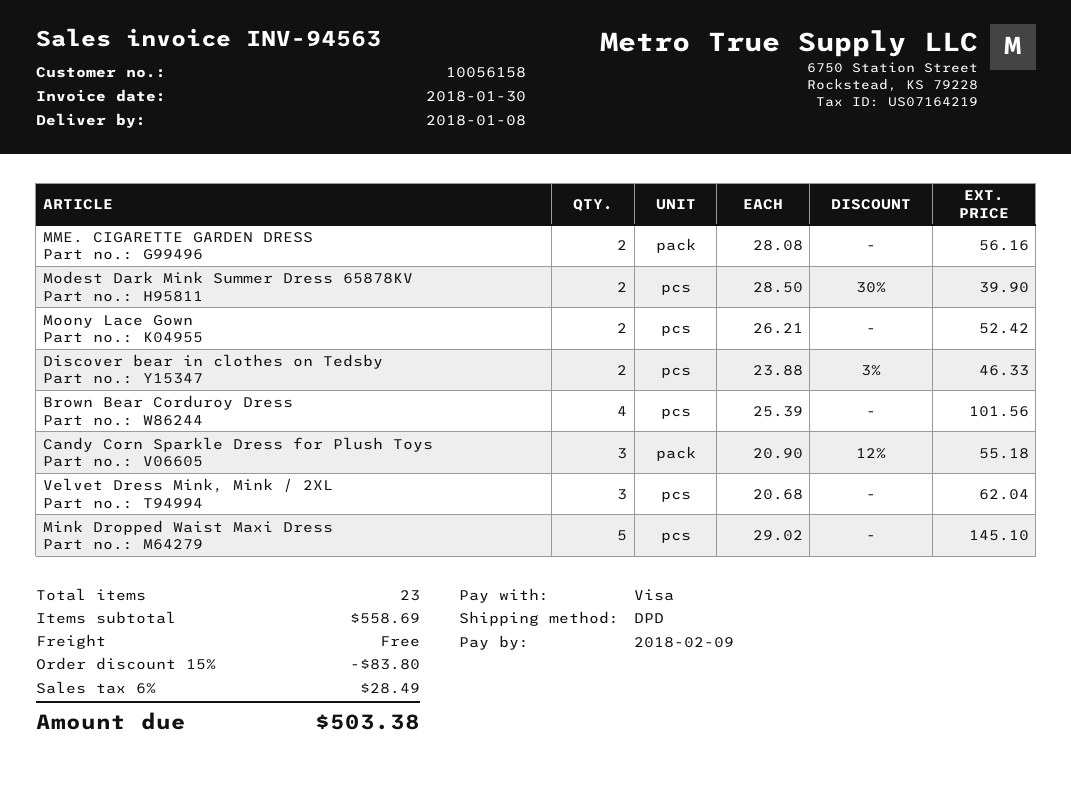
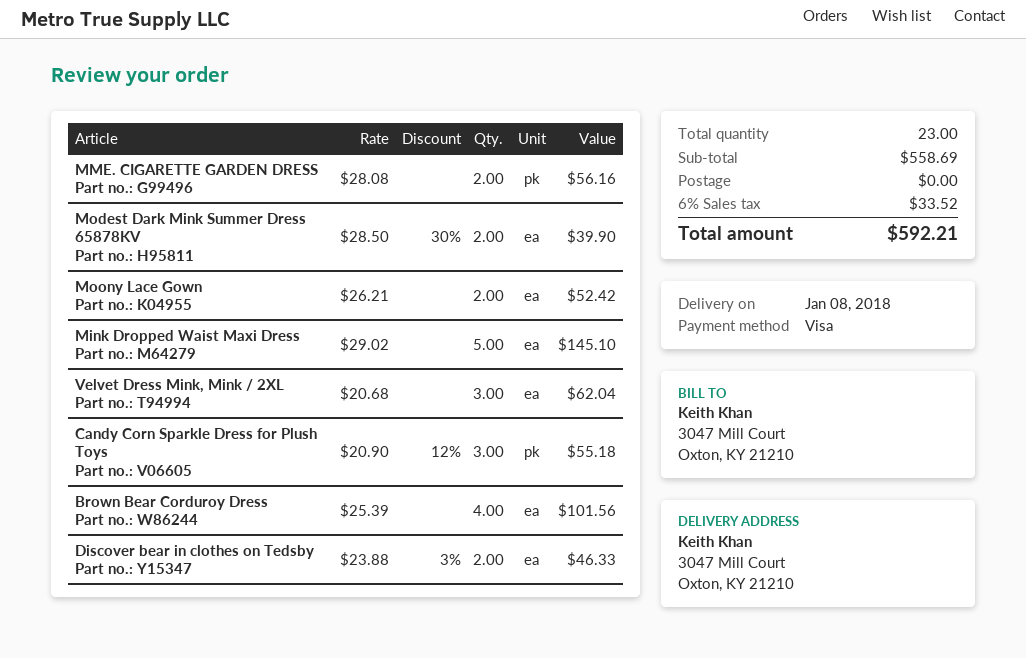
discount: 15% = 83.80 -> none
tax: 6% = 28.49 -> 6% = 33.52
total: 503.38 -> 592.21

